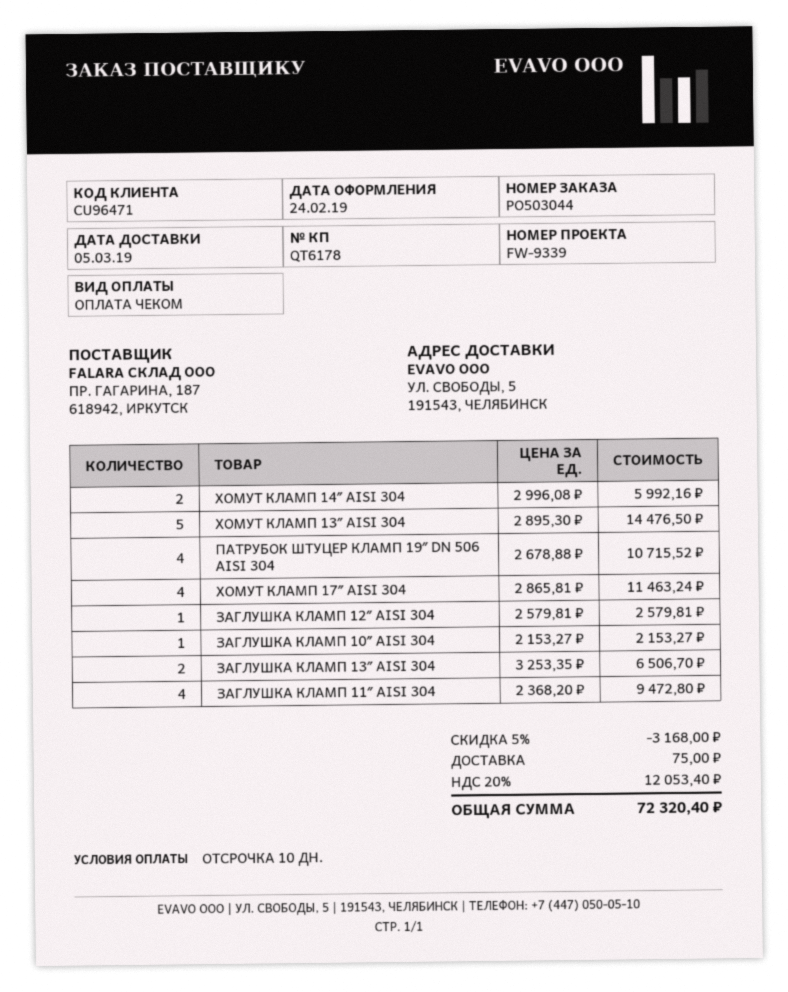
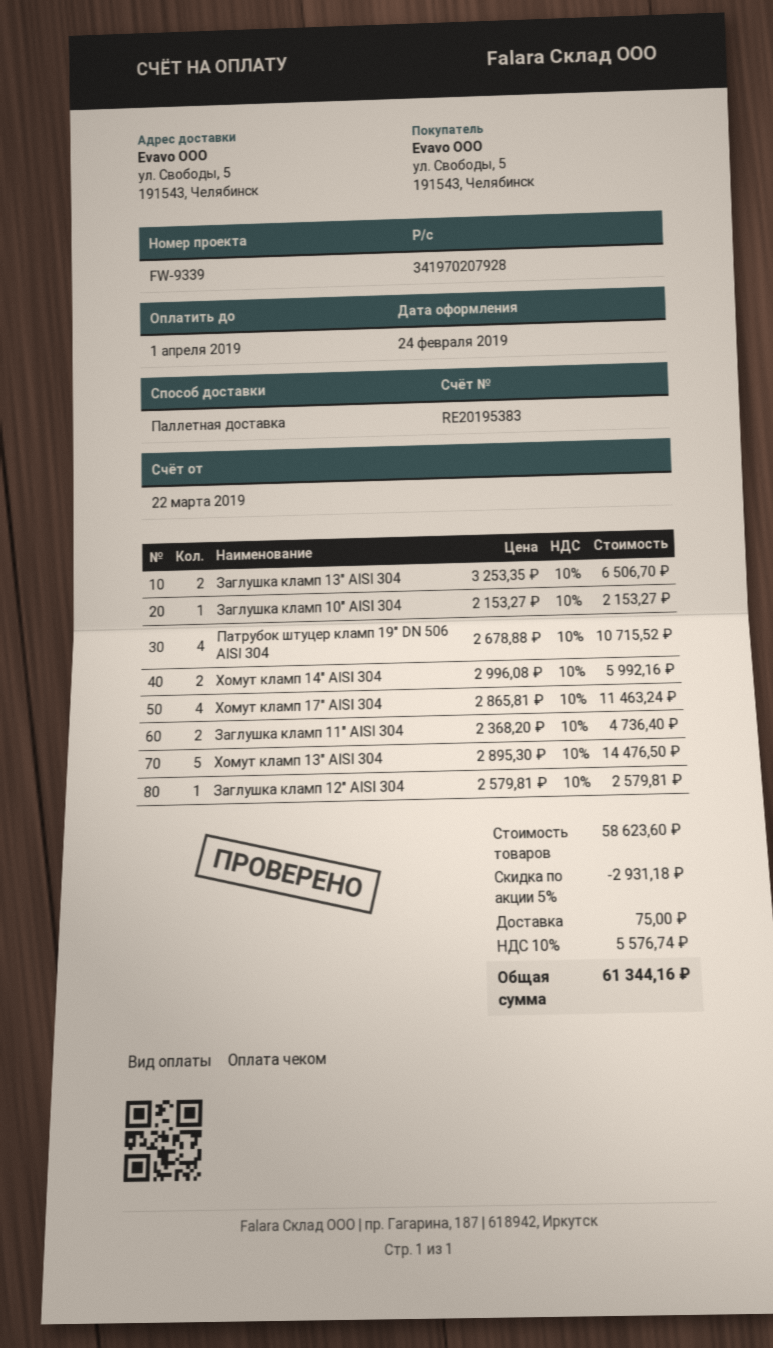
ЗАГЛУШКА КЛАМП 11″ AISI 304: 4 x 2368.20 = 9472.80 -> 2 x 2368.20 = 4736.40
discount: 5% = 3168.00 -> 5% = 2931.18
tax: 20% = 12053.40 -> 10% = 5576.74
total: 72320.40 -> 61344.16

